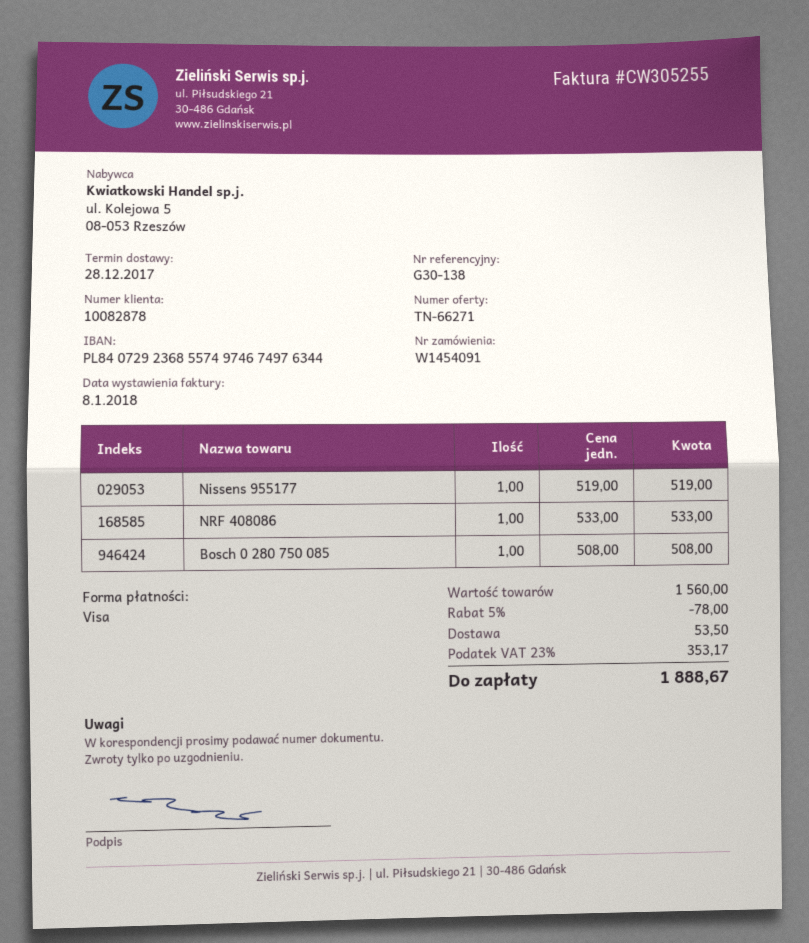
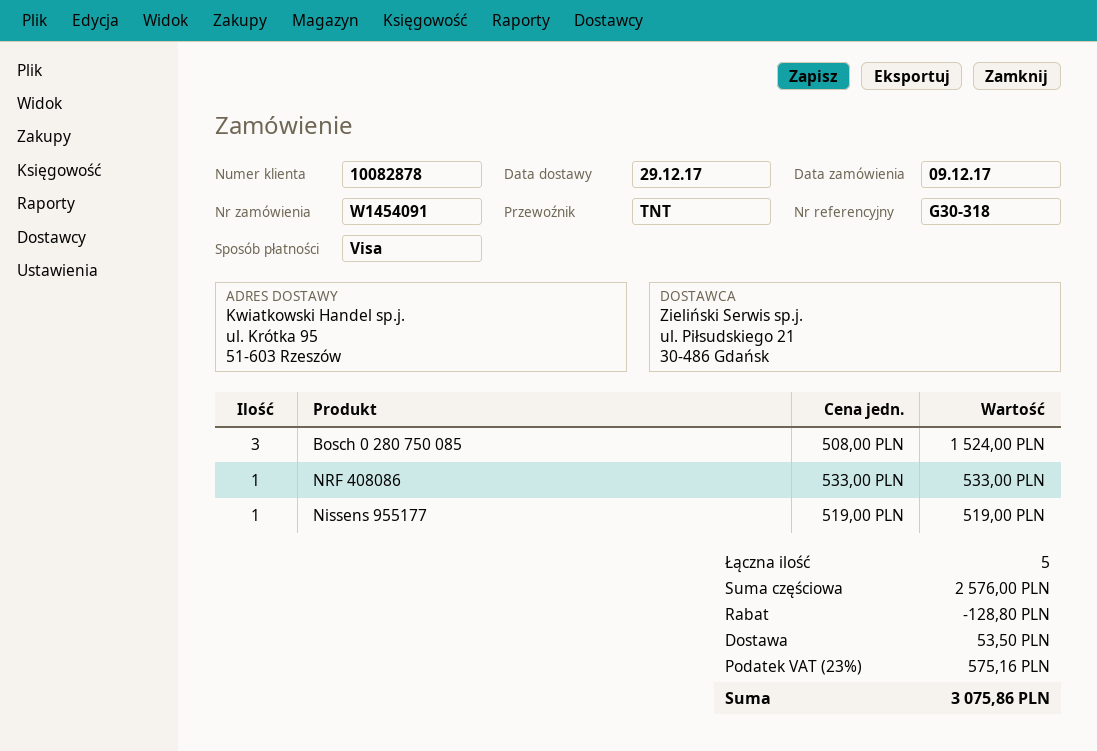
delivery date: 2017-12-28 -> 2017-12-29
reference: G30-138 -> G30-318
Bosch 0 280 750 085: 1 x 508.00 = 508.00 -> 3 x 508.00 = 1524.00
subtotal: 1560.00 -> 2576.00
discount: 78.00 -> 128.80
tax: 23% = 353.17 -> 23% = 575.16
total: 1888.67 -> 3075.86

